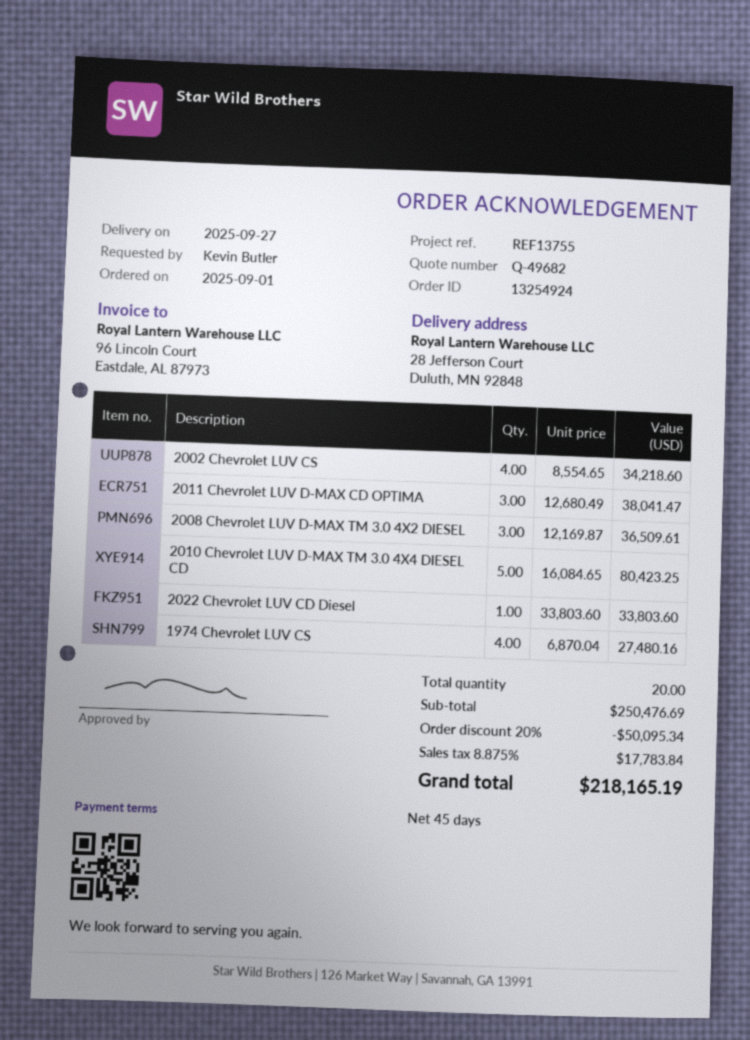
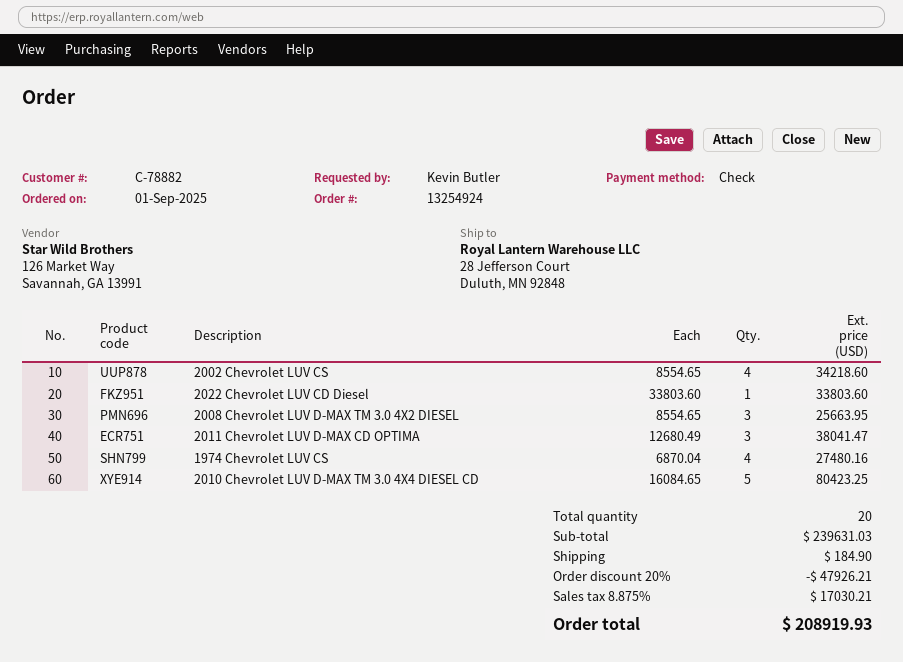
2008 Chevrolet LUV D-MAX TM 3.0 4X2 DIESEL: 3 x 12169.87 = 36509.61 -> 3 x 8554.65 = 25663.95
subtotal: 250476.69 -> 239631.03
discount: 20% = 50095.34 -> 20% = 47926.21
shipping: none -> 184.90
tax: 8.875% = 17783.84 -> 8.875% = 17030.21
total: 218165.19 -> 208919.93

